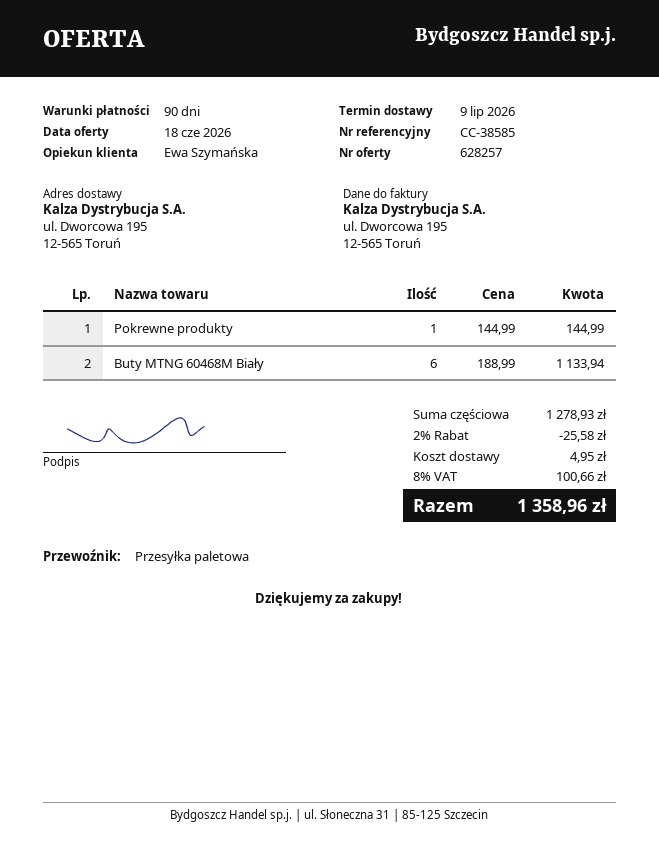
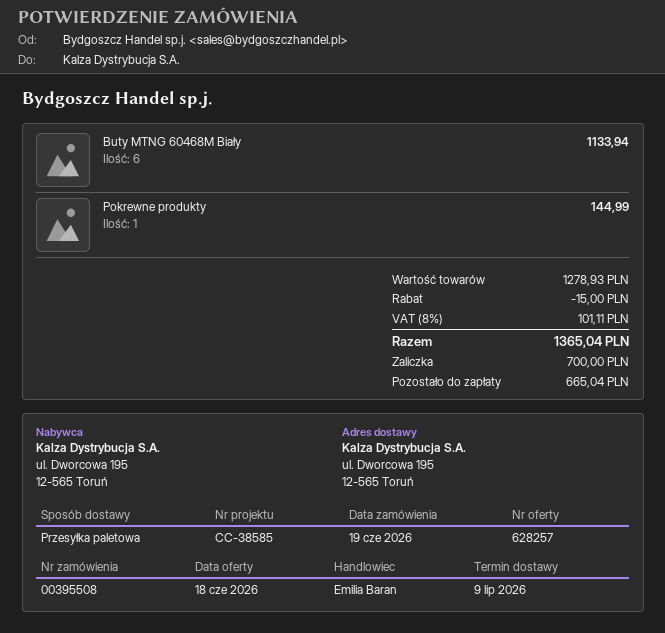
sales rep: Ewa Szymańska -> Emilia Baran
discount: 25.58 -> 15.00
shipping: 4.95 -> none
tax: 8% = 100.66 -> 8% = 101.11
total: 1358.96 -> 1365.04

